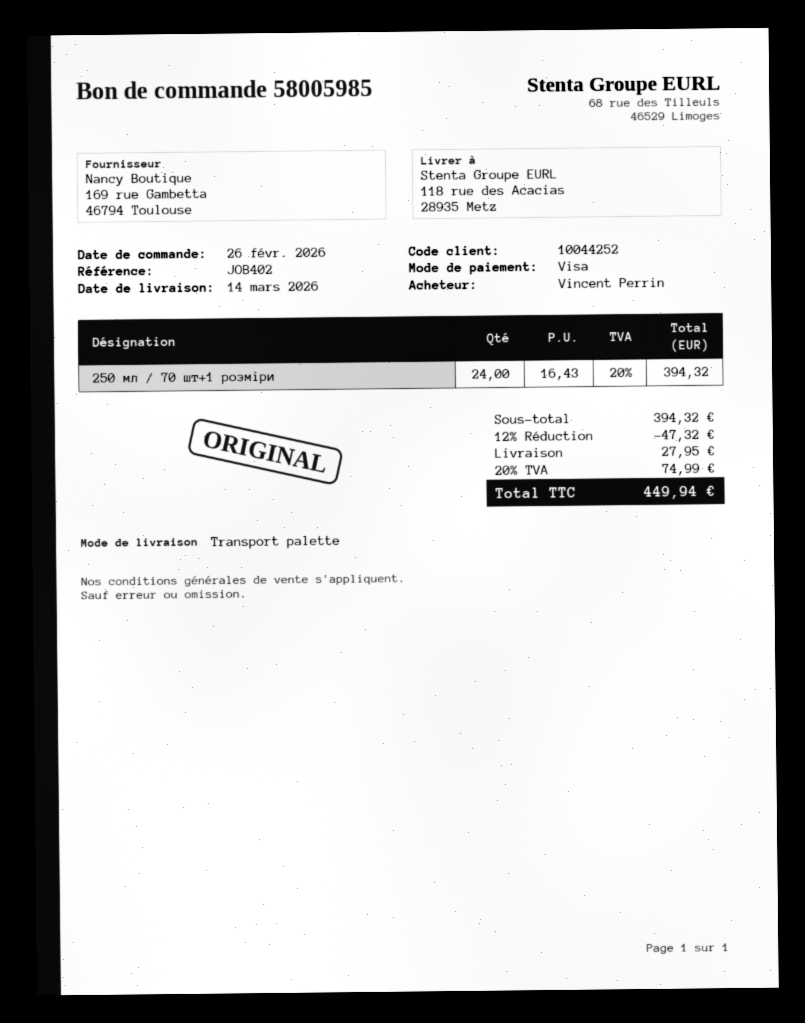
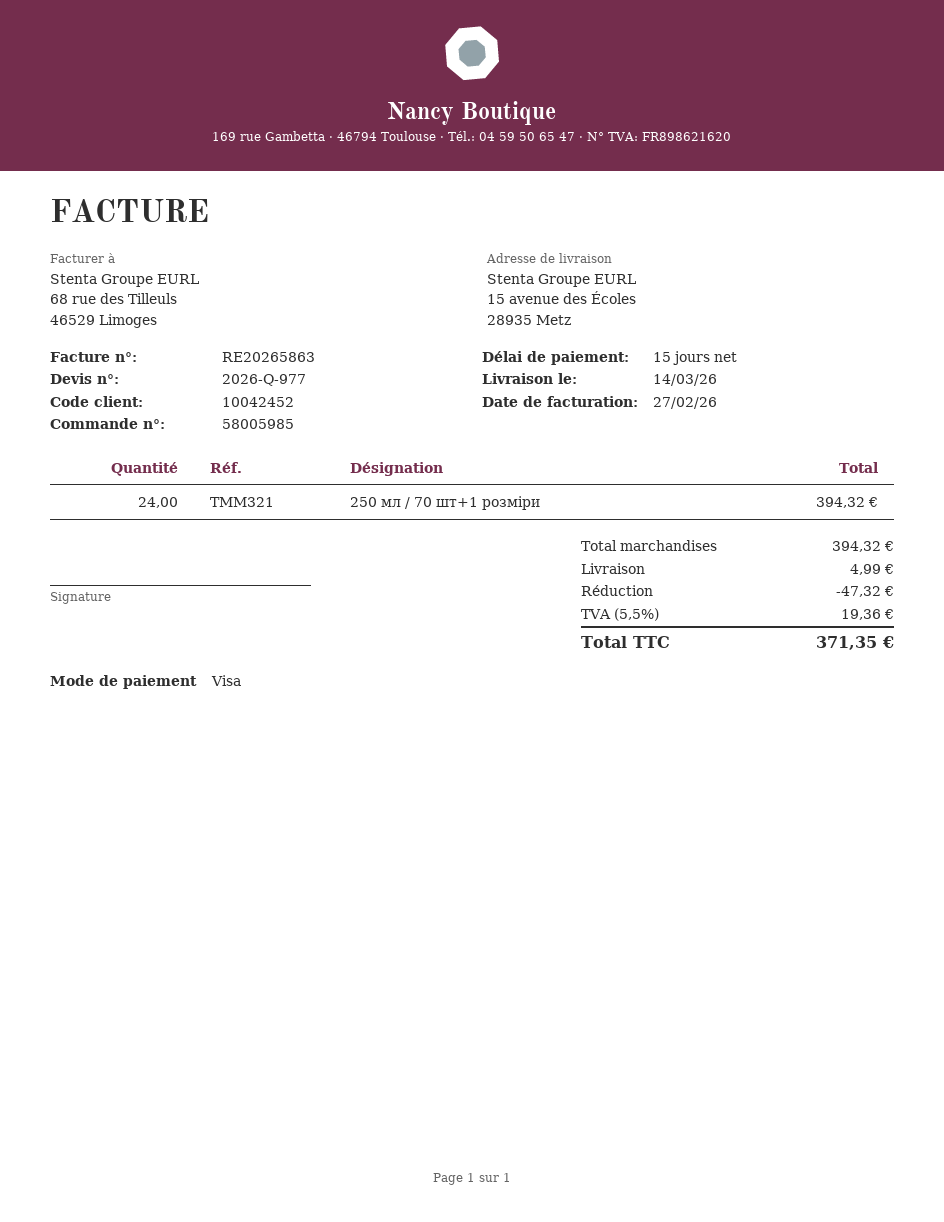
customer number: 10044252 -> 10042452
ship to: 118 rue des Acacias, 28935 Metz -> 15 avenue des Écoles, 28935 Metz
shipping: 27.95 -> 4.99
tax: 20% = 74.99 -> 5.5% = 19.36
total: 449.94 -> 371.35

